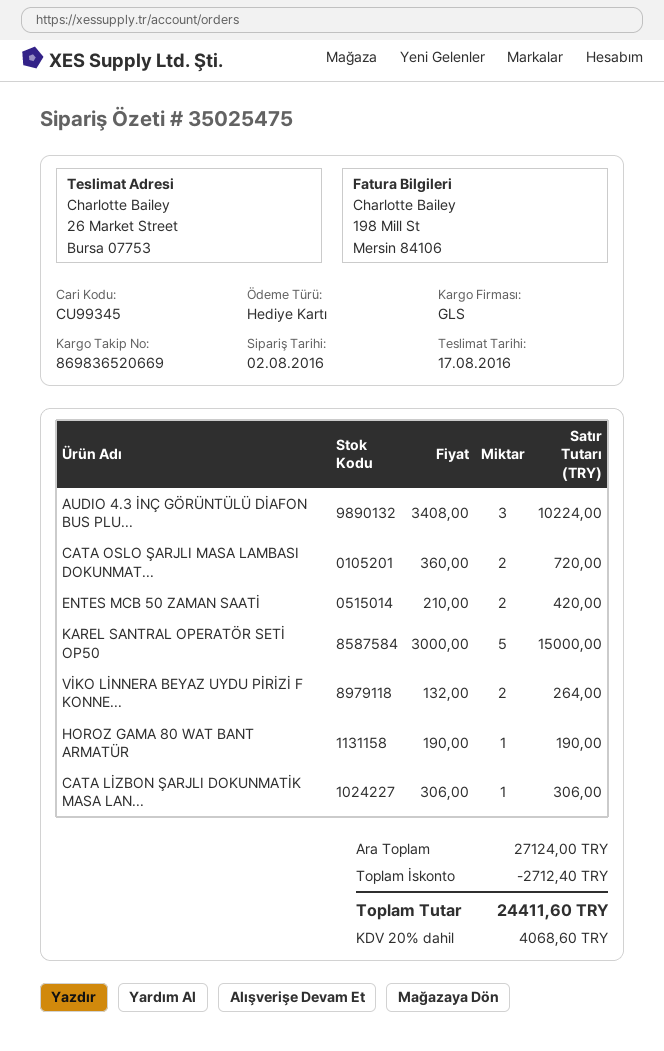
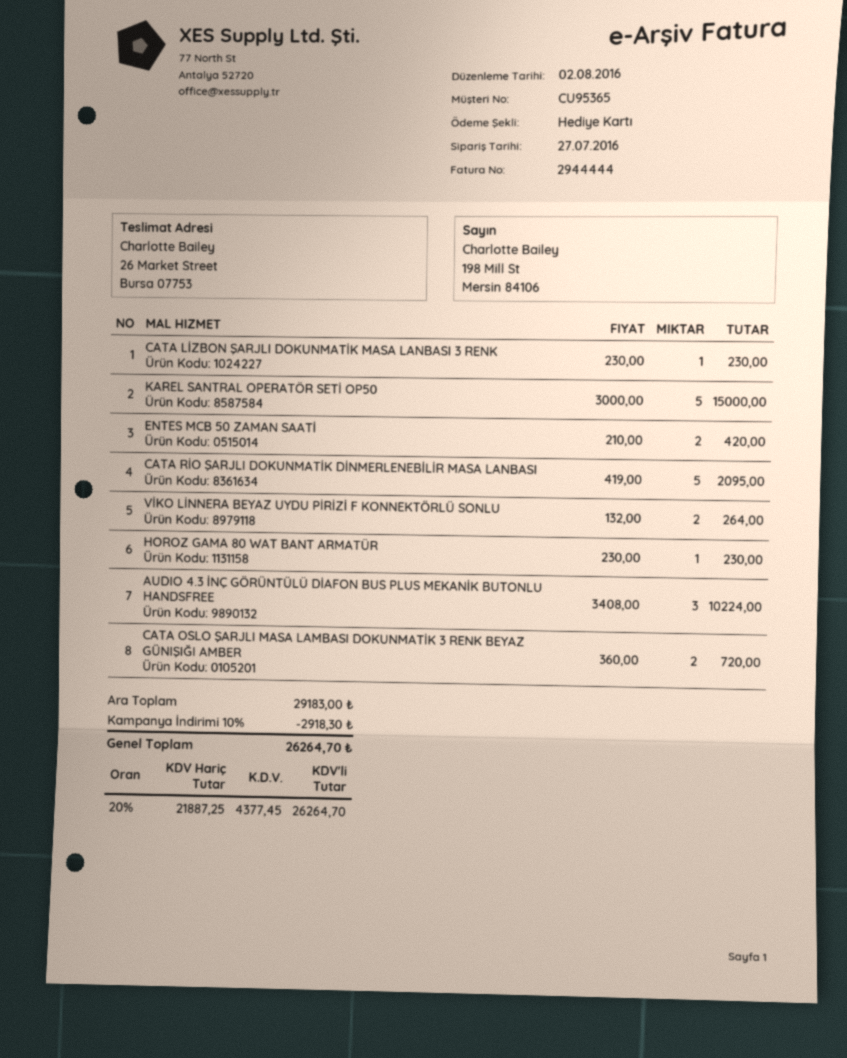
order date: 2016-08-02 -> 2016-07-27
customer number: CU99345 -> CU95365
HOROZ GAMA 80 WAT BANT ARMATÜR: 1 x 190.00 = 190.00 -> 1 x 230.00 = 230.00
CATA LİZBON ŞARJLI DOKUNMATİK MASA LAN...: 1 x 306.00 = 306.00 -> 1 x 230.00 = 230.00
CATA RİO ŞARJLI DOKUNMATİK DİNMERLENEBİLİR MASA LANBASI: none -> 5 x 419.00 = 2095.00
subtotal: 27124.00 -> 29183.00
discount: 2712.40 -> 2918.30
tax: 20% = 4068.60 -> 20% = 4377.45
total: 24411.60 -> 26264.70

